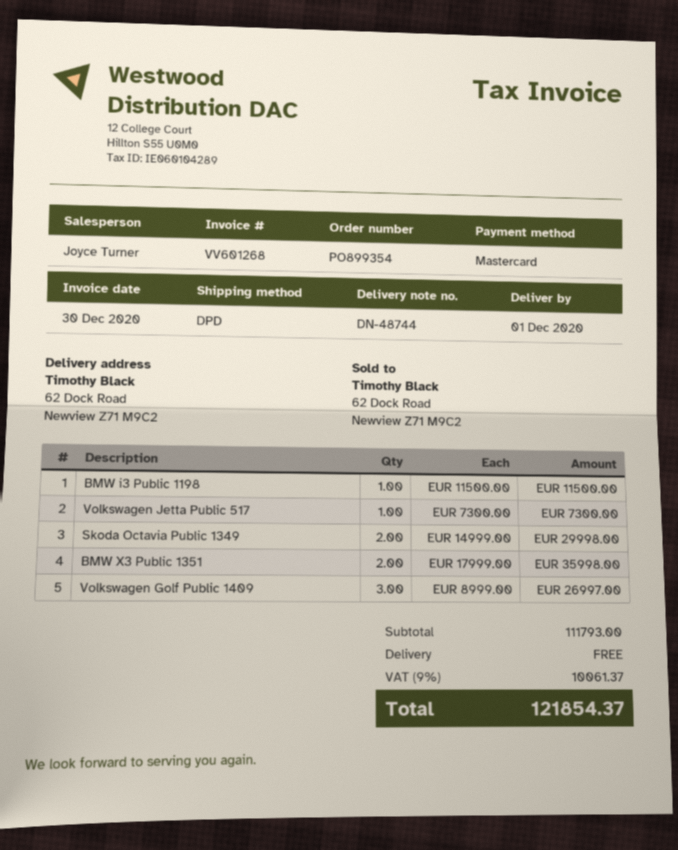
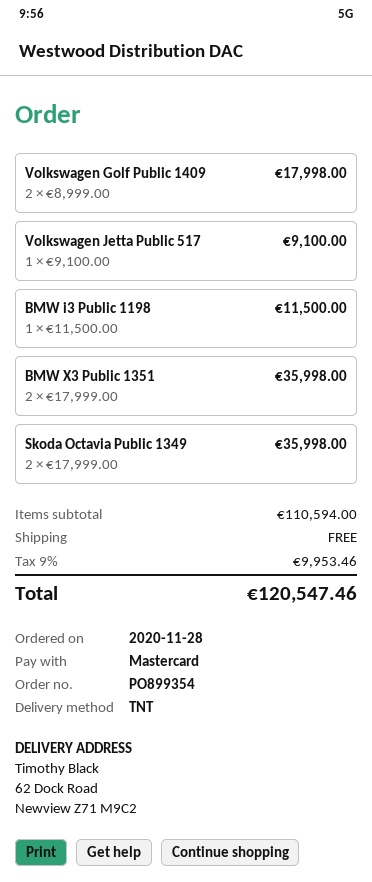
shipping method: DPD -> TNT
Volkswagen Jetta Public 517: 1 x 7300.00 = 7300.00 -> 1 x 9100.00 = 9100.00
Skoda Octavia Public 1349: 2 x 14999.00 = 29998.00 -> 2 x 17999.00 = 35998.00
Volkswagen Golf Public 1409: 3 x 8999.00 = 26997.00 -> 2 x 8999.00 = 17998.00
subtotal: 111793.00 -> 110594.00
tax: 9% = 10061.37 -> 9% = 9953.46
total: 121854.37 -> 120547.46

